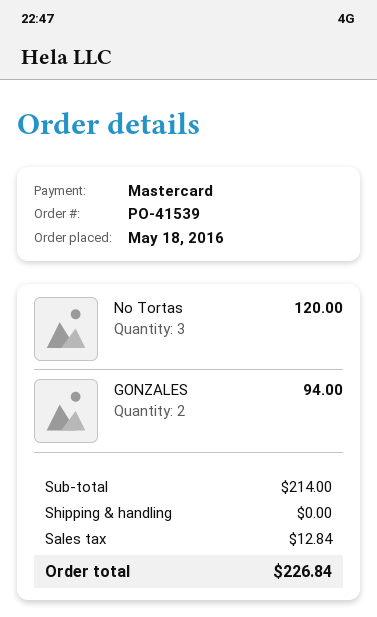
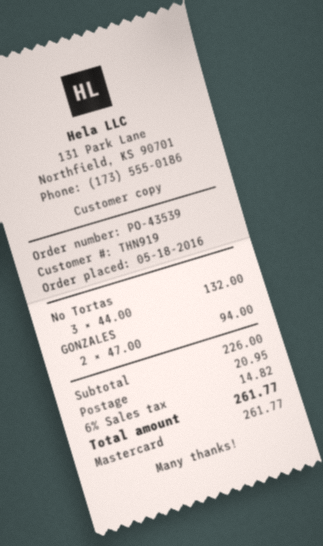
order number: PO-41539 -> PO-43539
No Tortas: 3 for 120.00 -> 3 for 132.00
subtotal: 214.00 -> 226.00
shipping: 0.00 -> 20.95
tax: 12.84 -> 14.82
total: 226.84 -> 261.77

